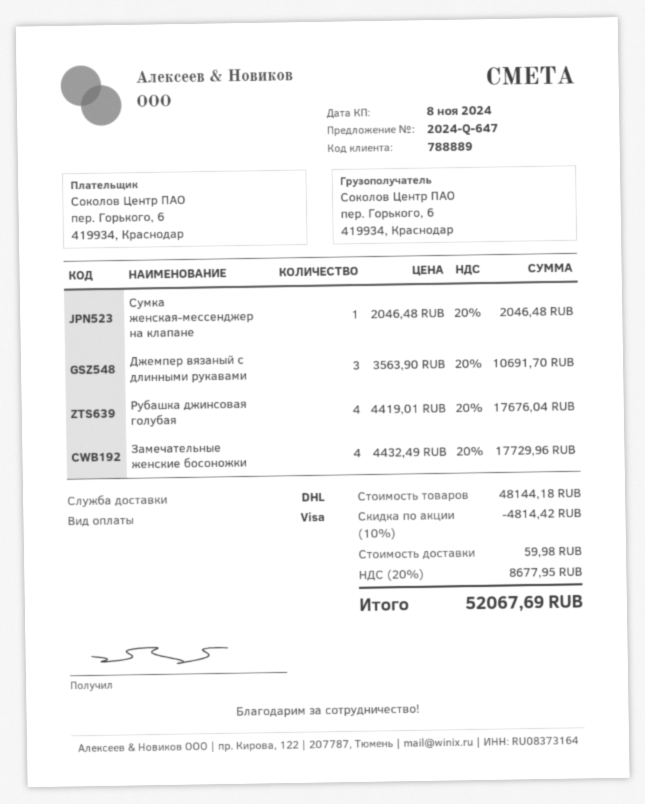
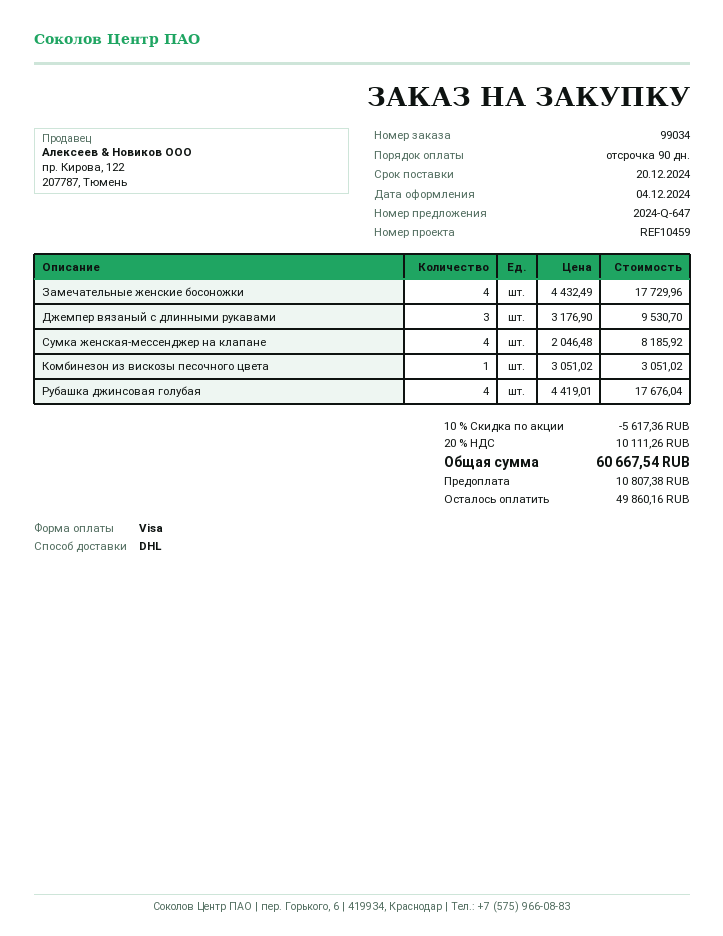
Сумка женская-мессенджер на клапане: 1 x 2046.48 = 2046.48 -> 4 x 2046.48 = 8185.92
Джемпер вязаный с длинными рукавами: 3 x 3563.90 = 10691.70 -> 3 x 3176.90 = 9530.70
Комбинезон из вискозы песочного цвета: none -> 1 x 3051.02 = 3051.02
discount: 10% = 4814.42 -> 10% = 5617.36
shipping: 59.98 -> none
tax: 20% = 8677.95 -> 20% = 10111.26
total: 52067.69 -> 60667.54

